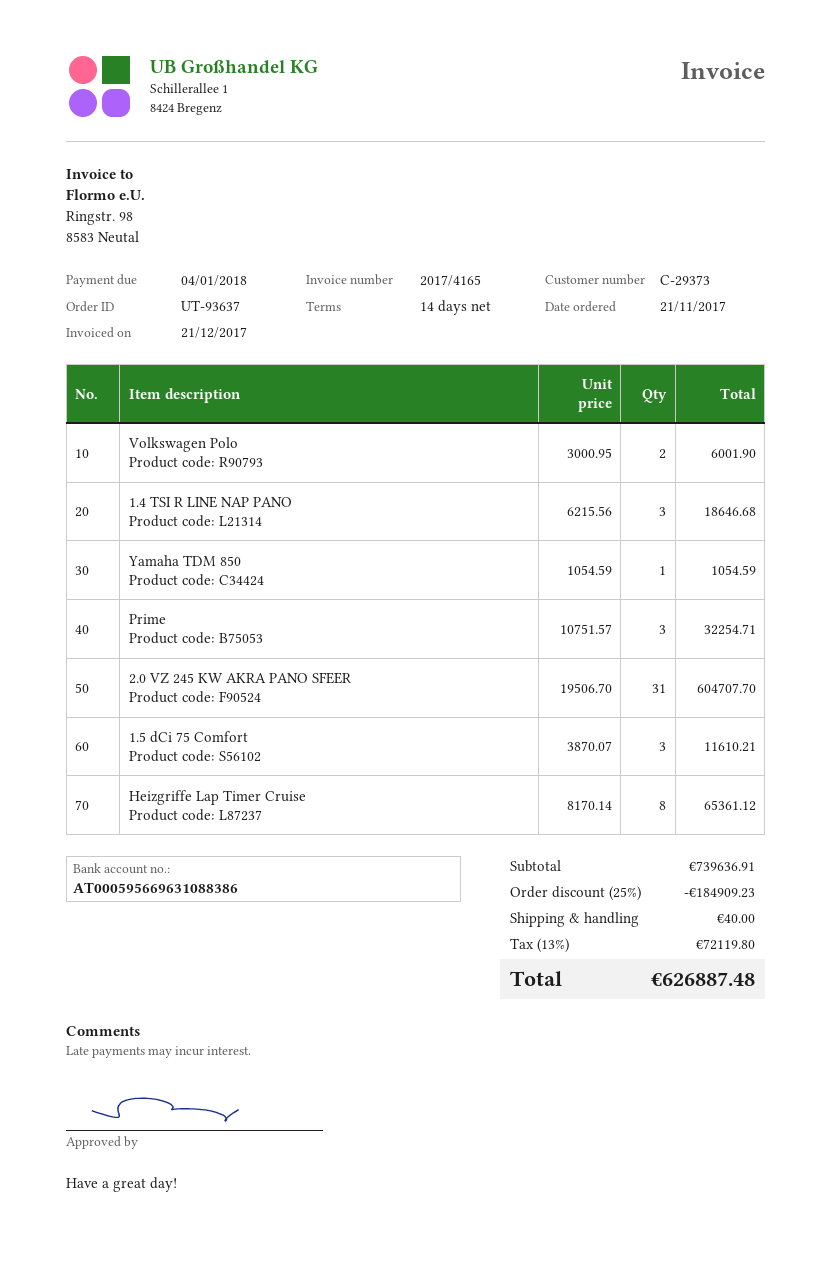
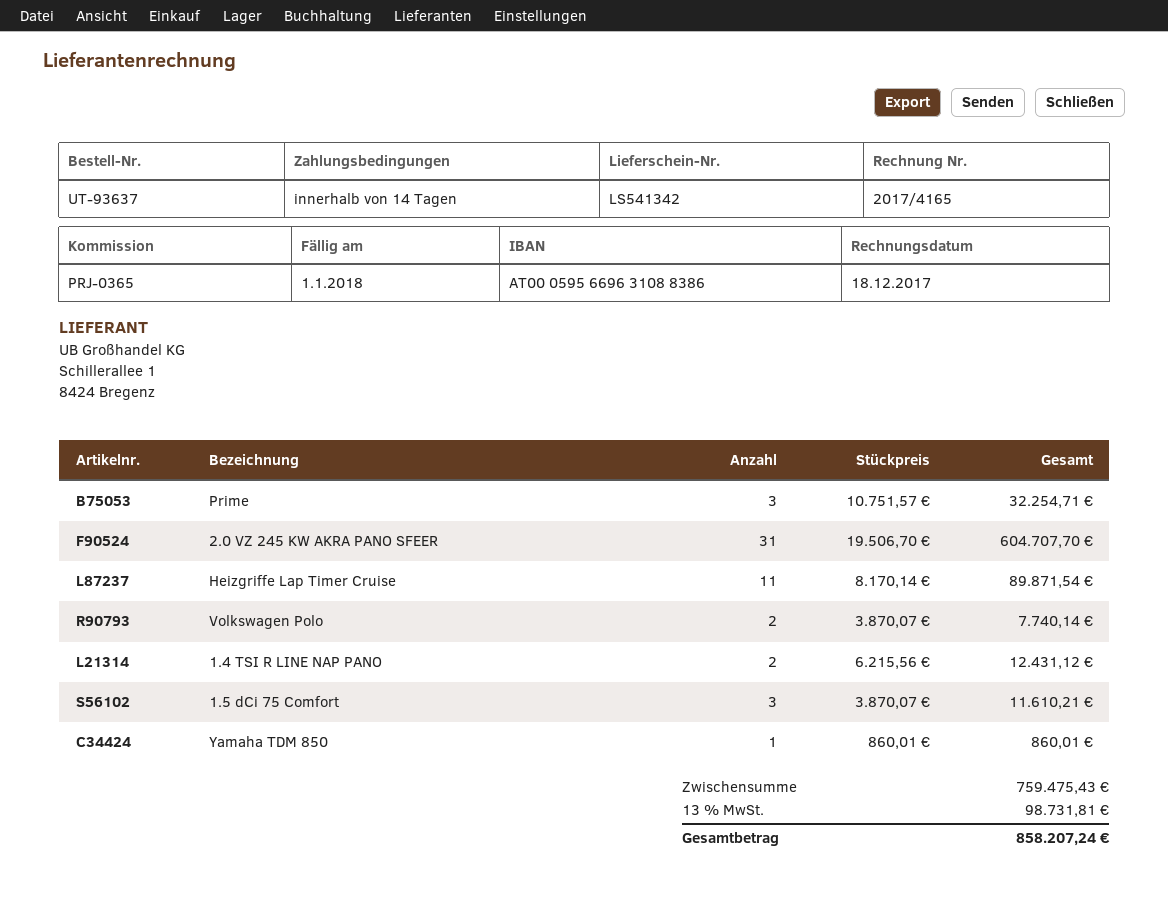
invoice date: 2017-12-21 -> 2017-12-18
due date: 2018-01-04 -> 2018-01-01
Volkswagen Polo: 2 x 3000.95 = 6001.90 -> 2 x 3870.07 = 7740.14
1.4 TSI R LINE NAP PANO: 3 x 6215.56 = 18646.68 -> 2 x 6215.56 = 12431.12
Yamaha TDM 850: 1 x 1054.59 = 1054.59 -> 1 x 860.01 = 860.01
Heizgriffe Lap Timer Cruise: 8 x 8170.14 = 65361.12 -> 11 x 8170.14 = 89871.54
subtotal: 739636.91 -> 759475.43
discount: 25% = 184909.23 -> none
shipping: 40.00 -> none
tax: 13% = 72119.80 -> 13% = 98731.81
total: 626887.48 -> 858207.24

